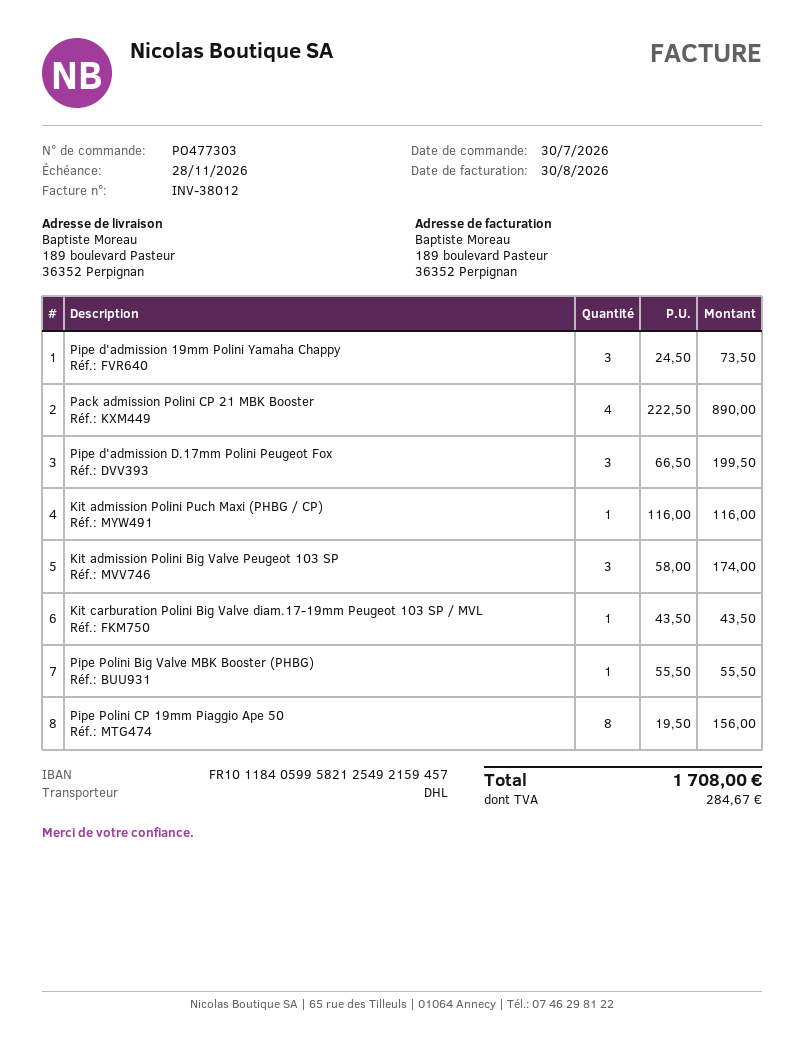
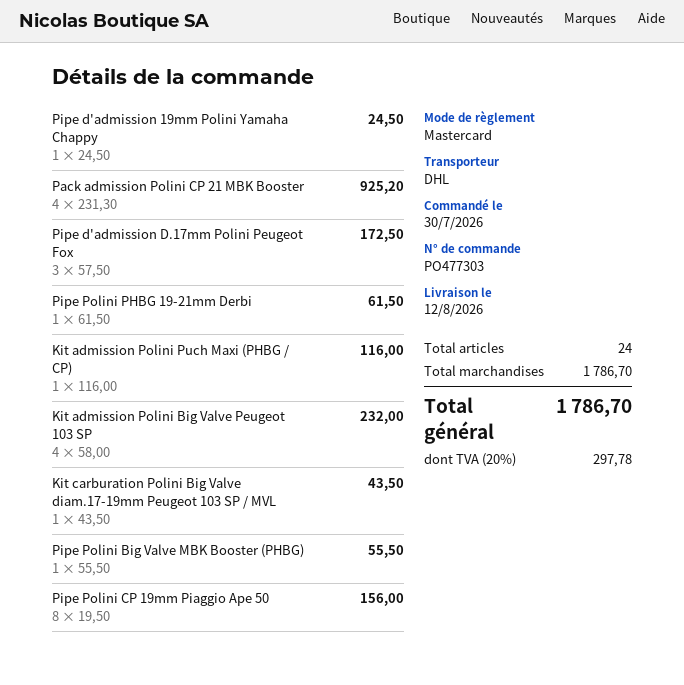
Pipe d'admission 19mm Polini Yamaha Chappy: 3 x 24.50 = 73.50 -> 1 x 24.50 = 24.50
Pack admission Polini CP 21 MBK Booster: 4 x 222.50 = 890.00 -> 4 x 231.30 = 925.20
Pipe d'admission D.17mm Polini Peugeot Fox: 3 x 66.50 = 199.50 -> 3 x 57.50 = 172.50
Kit admission Polini Big Valve Peugeot 103 SP: 3 x 58.00 = 174.00 -> 4 x 58.00 = 232.00
Pipe Polini PHBG 19-21mm Derbi: none -> 1 x 61.50 = 61.50
tax: 284.67 -> 297.78
total: 1708.00 -> 1786.70

